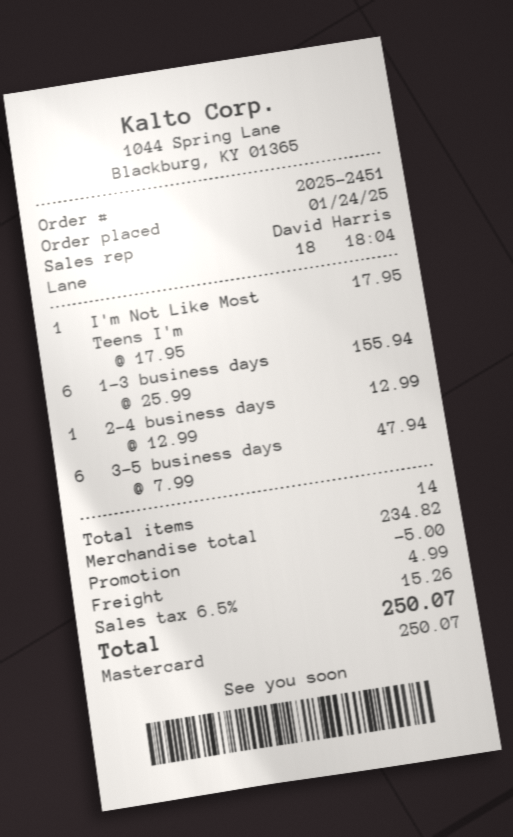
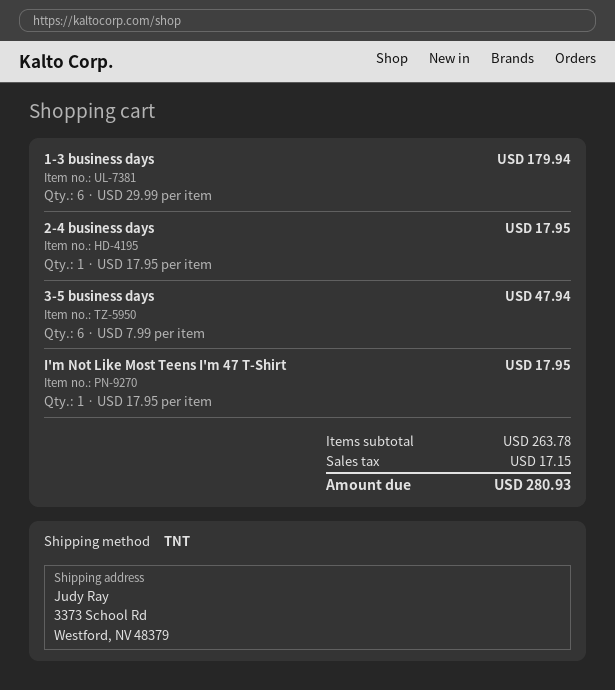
1-3 business days: 6 x 25.99 = 155.94 -> 6 x 29.99 = 179.94
2-4 business days: 1 x 12.99 = 12.99 -> 1 x 17.95 = 17.95
subtotal: 234.82 -> 263.78
discount: 5.00 -> none
shipping: 4.99 -> none
tax: 15.26 -> 17.15
total: 250.07 -> 280.93

